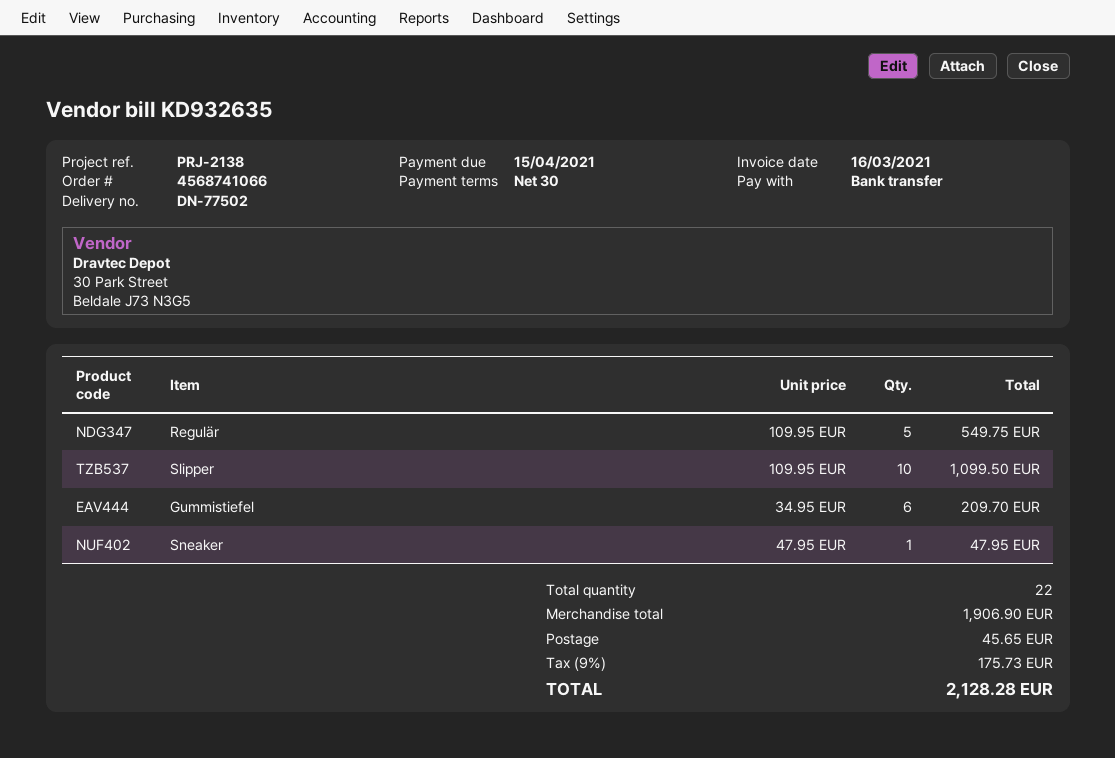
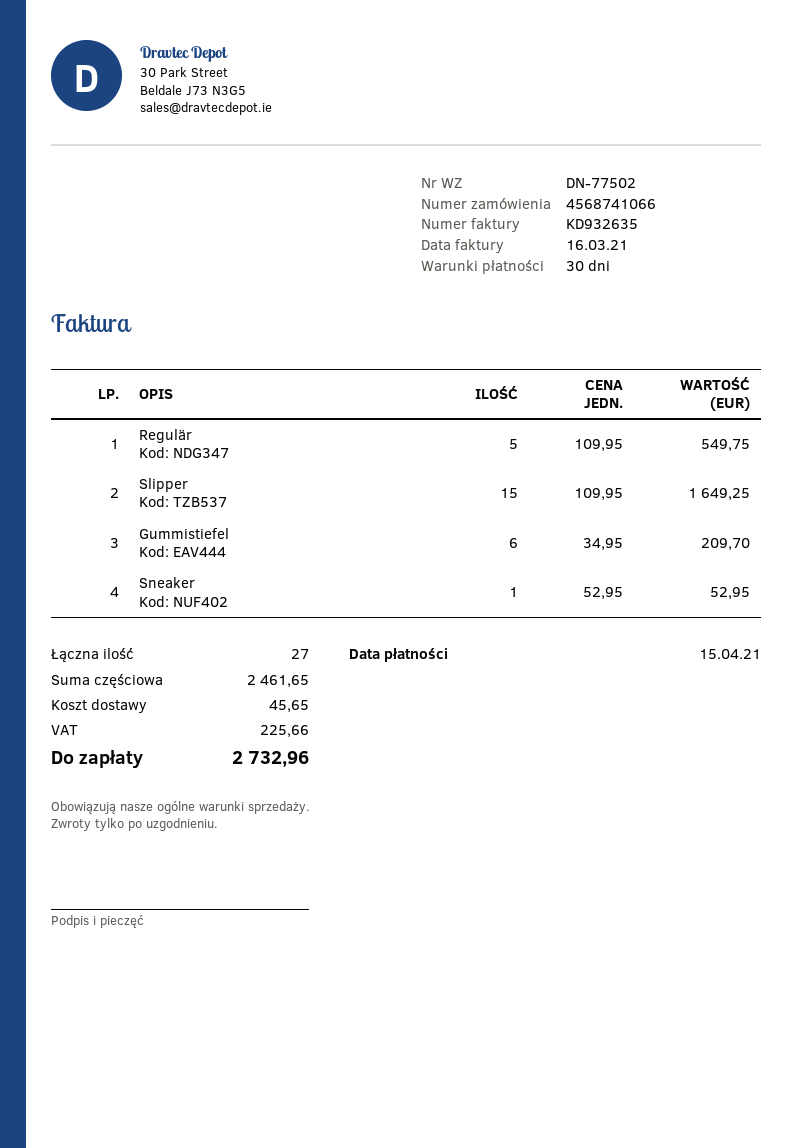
Slipper: 10 x 109.95 = 1099.50 -> 15 x 109.95 = 1649.25
Sneaker: 1 x 47.95 = 47.95 -> 1 x 52.95 = 52.95
total quantity: 22 -> 27
subtotal: 1906.90 -> 2461.65
tax: 175.73 -> 225.66
total: 2128.28 -> 2732.96

